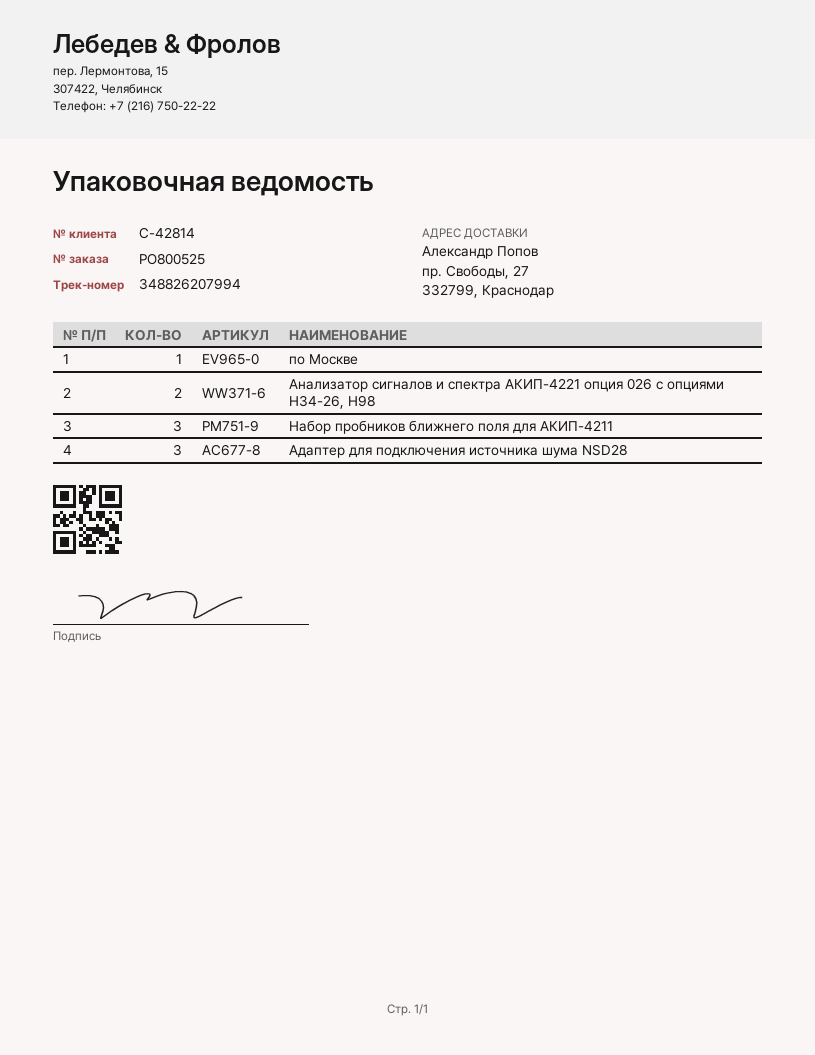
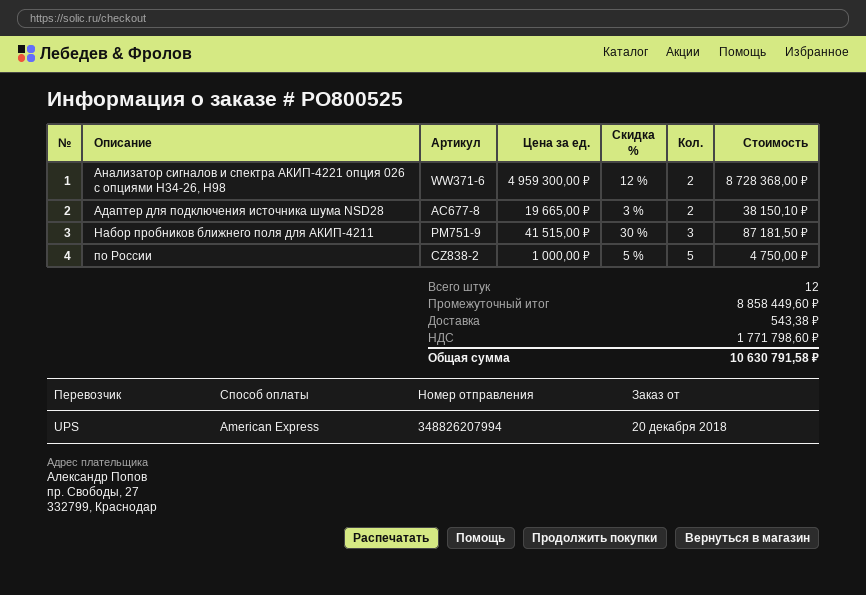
по Москве: 1 -> none
Адаптер для подключения источника шума NSD28: 3 -> 2
по России: none -> 5

